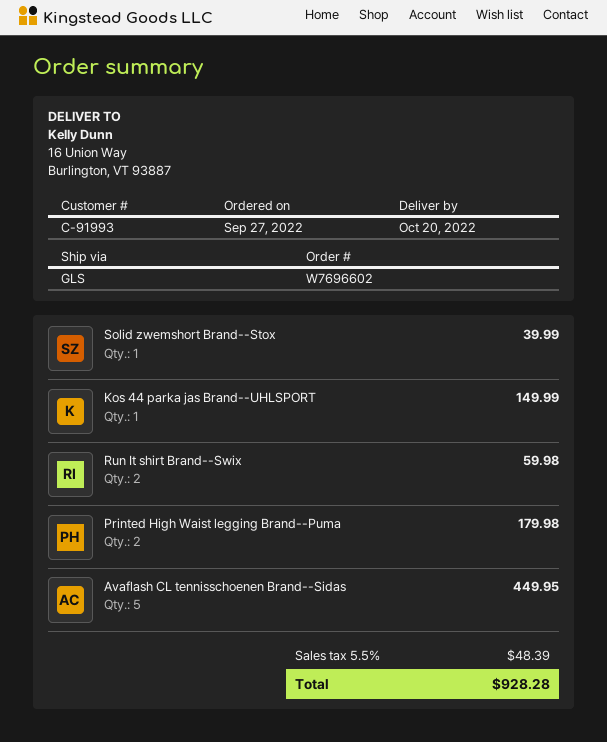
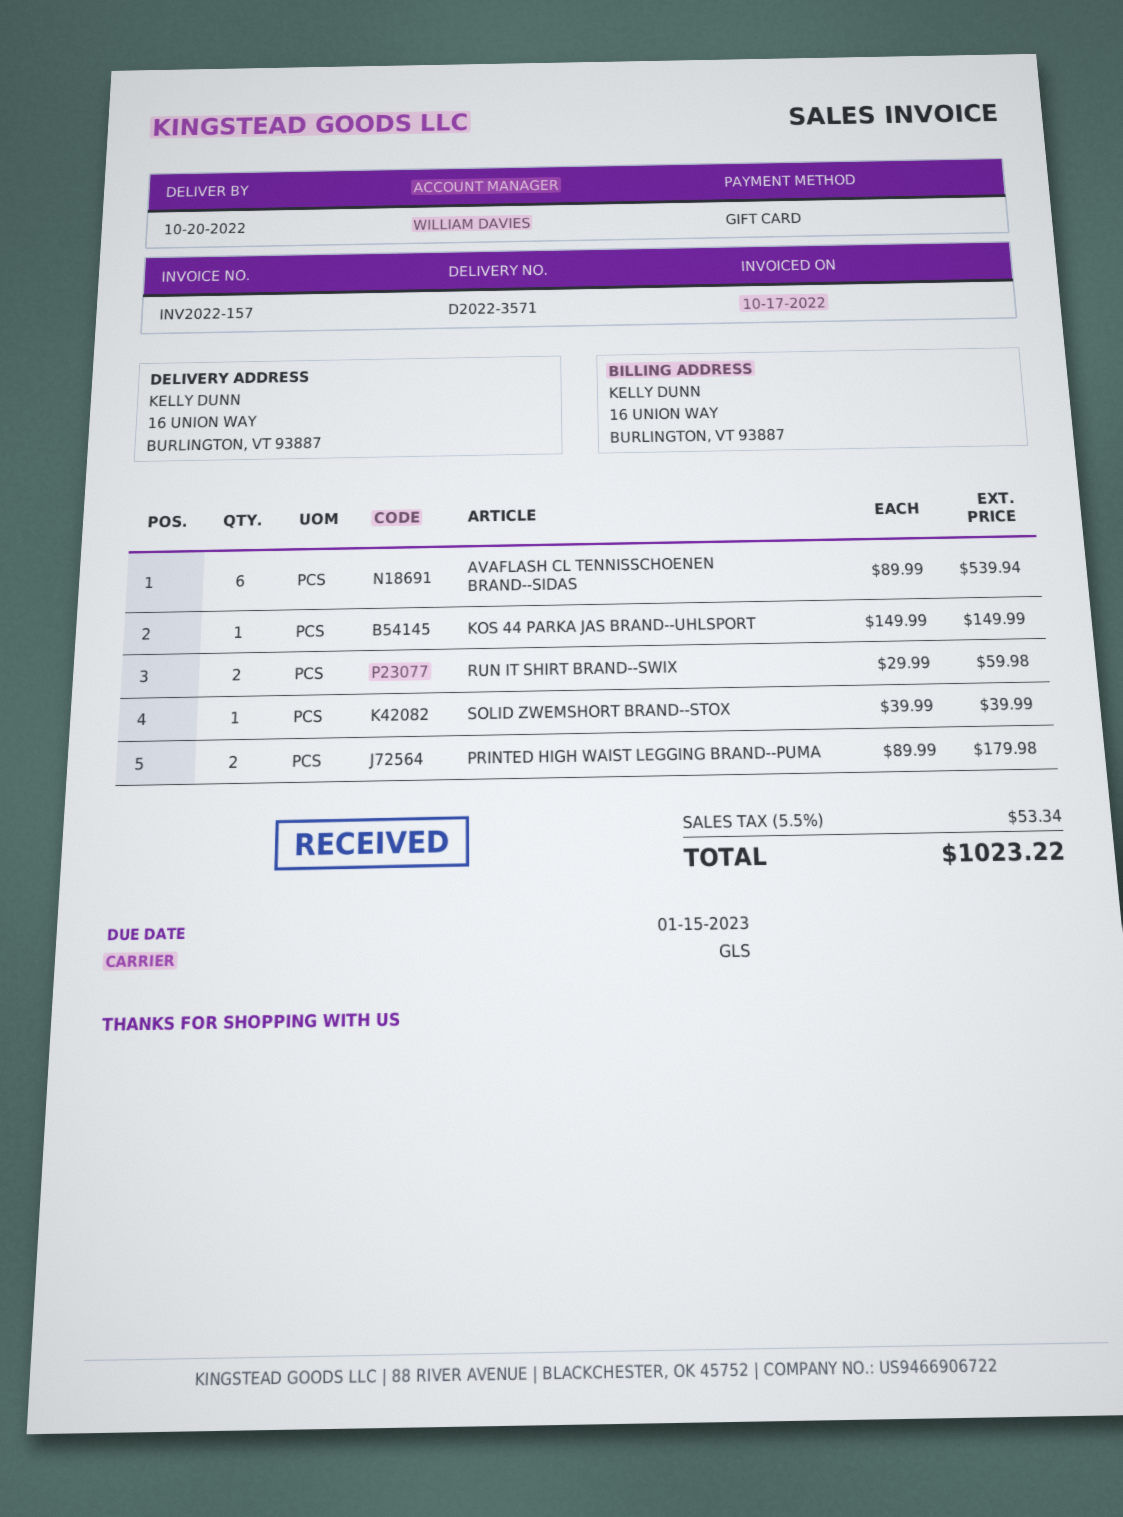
Avaflash CL tennisschoenen Brand--Sidas: 5 for 449.95 -> 6 for 539.94
tax: 5.5% = 48.39 -> 5.5% = 53.34
total: 928.28 -> 1023.22

